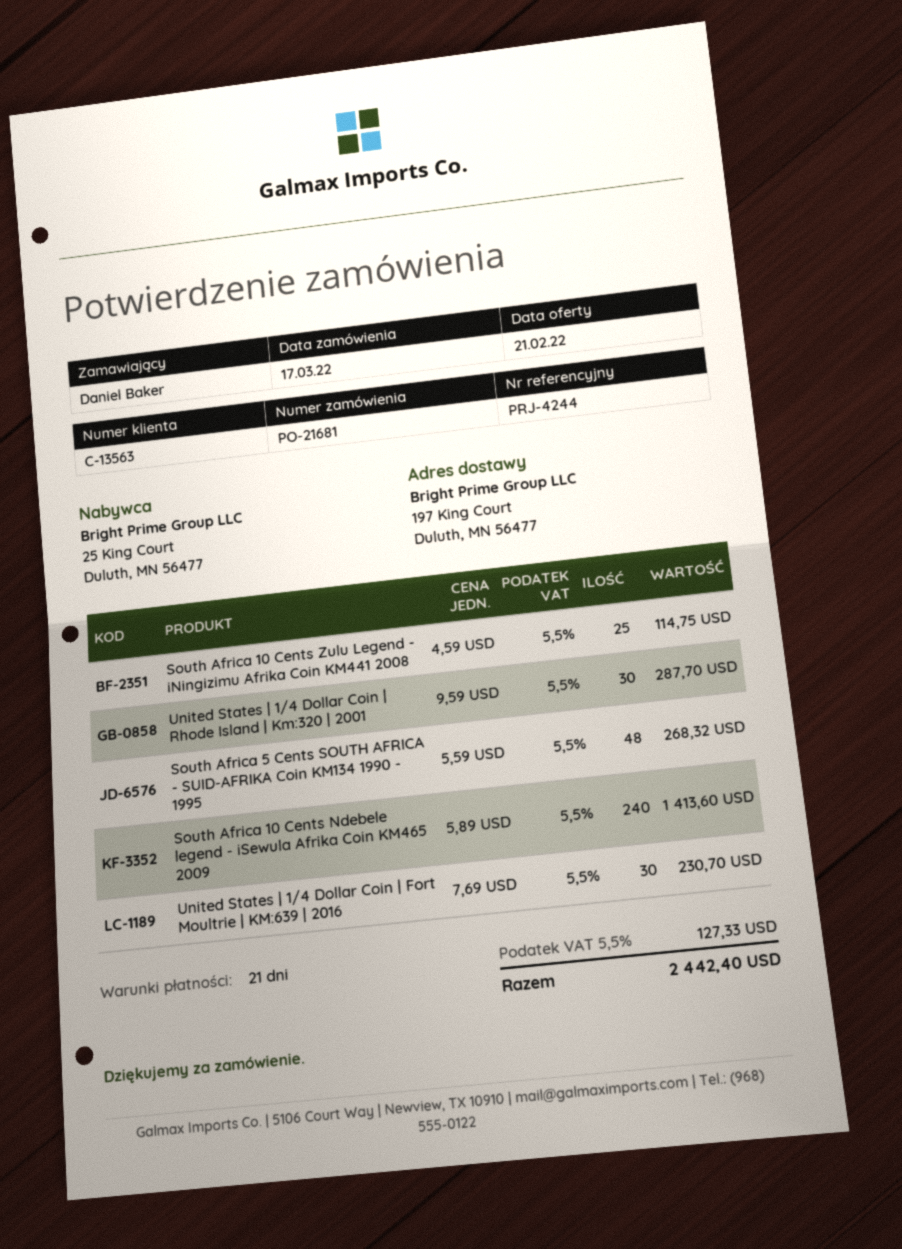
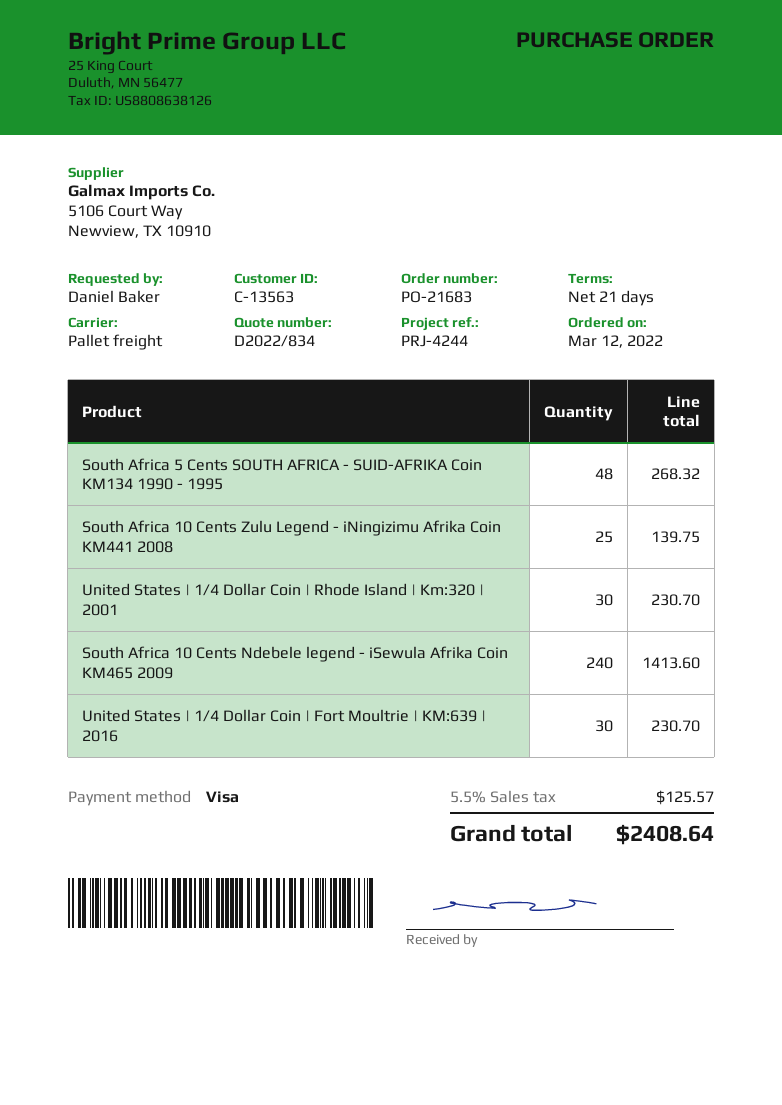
order number: PO-21681 -> PO-21683
order date: 2022-03-17 -> 2022-03-12
South Africa 10 Cents Zulu Legend - iNingizimu Afrika Coin KM441 2008: 25 for 114.75 -> 25 for 139.75
United States | 1/4 Dollar Coin | Rhode Island | Km:320 | 2001: 30 for 287.70 -> 30 for 230.70
tax: 5.5% = 127.33 -> 5.5% = 125.57
total: 2442.40 -> 2408.64

